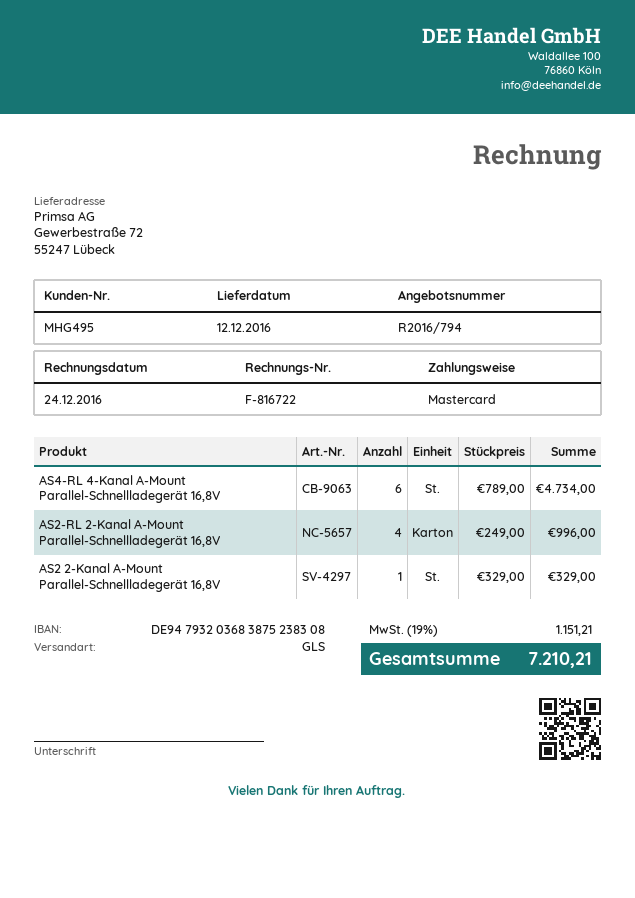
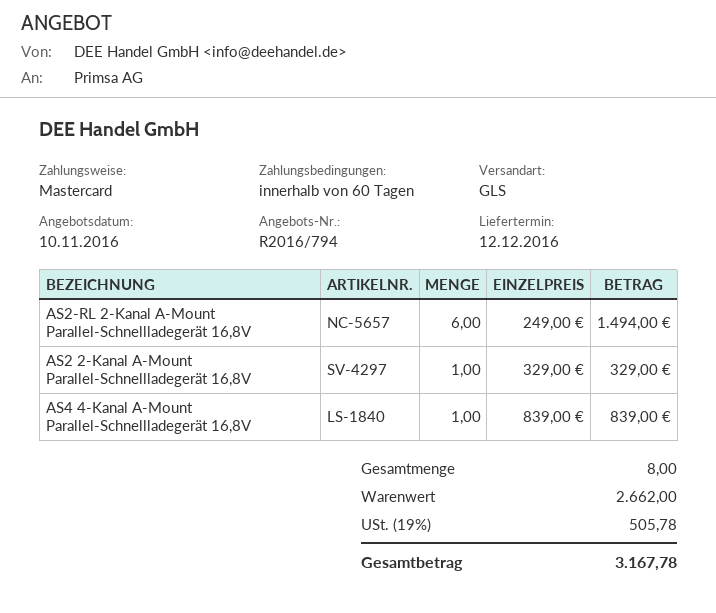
AS4-RL 4-Kanal A-Mount Parallel-Schnellladegerät 16,8V: 6 x 789.00 = 4734.00 -> none
AS2-RL 2-Kanal A-Mount Parallel-Schnellladegerät 16,8V: 4 x 249.00 = 996.00 -> 6 x 249.00 = 1494.00
AS4 4-Kanal A-Mount Parallel-Schnellladegerät 16,8V: none -> 1 x 839.00 = 839.00
tax: 19% = 1151.21 -> 19% = 505.78
total: 7210.21 -> 3167.78

